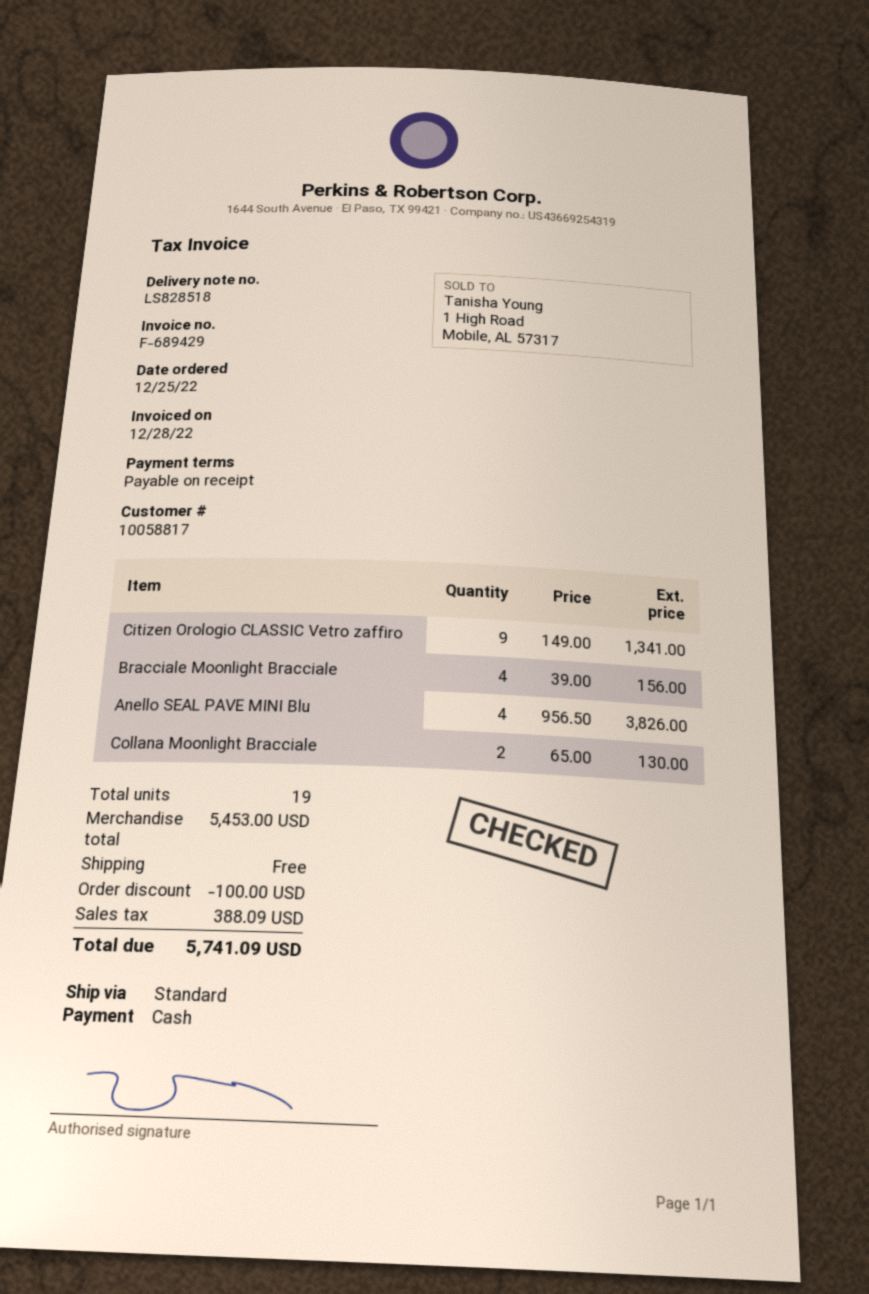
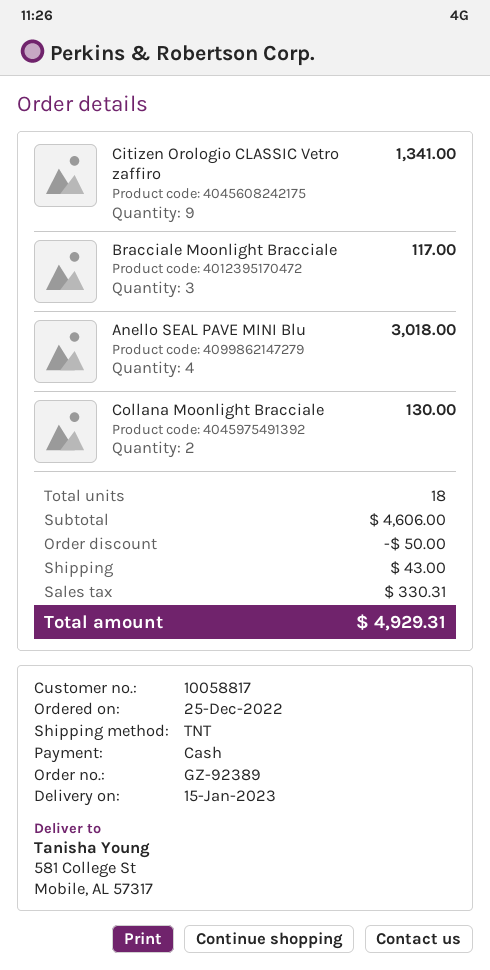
shipping method: standard -> TNT
Bracciale Moonlight Bracciale: 4 for 156.00 -> 3 for 117.00
Anello SEAL PAVE MINI Blu: 4 for 3826.00 -> 4 for 3018.00
total quantity: 19 -> 18
subtotal: 5453.00 -> 4606.00
discount: 100.00 -> 50.00
shipping: 0.00 -> 43.00
tax: 388.09 -> 330.31
total: 5741.09 -> 4929.31

